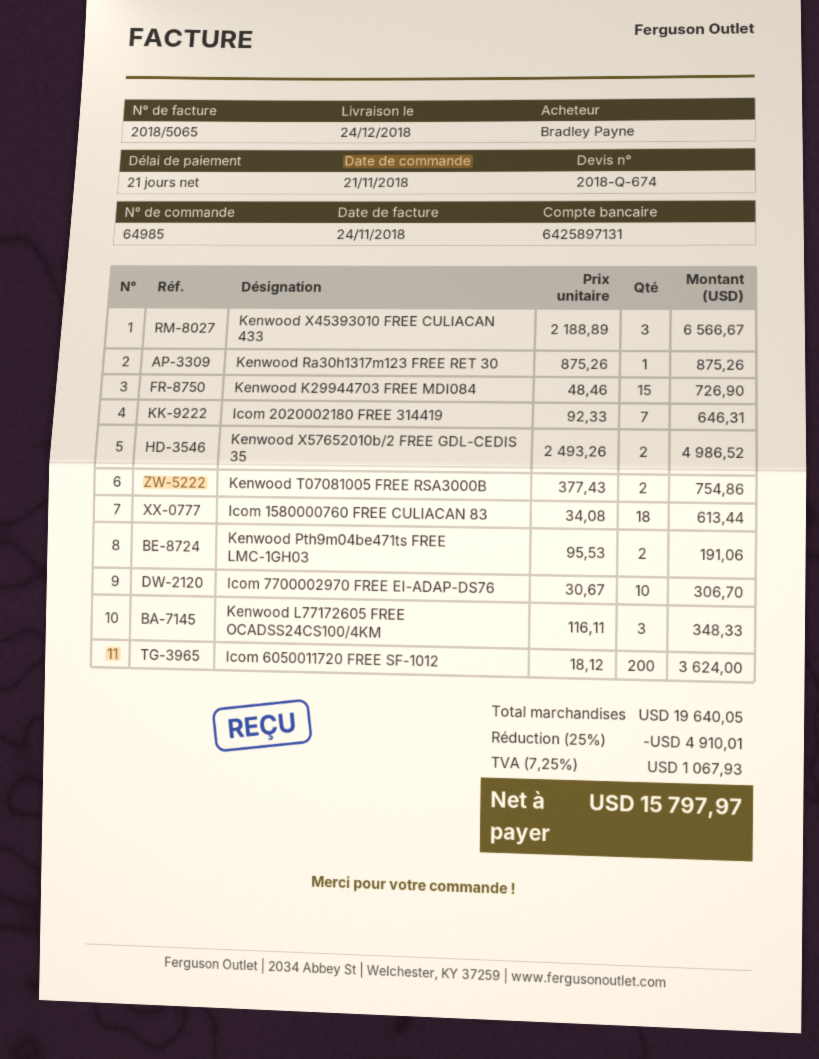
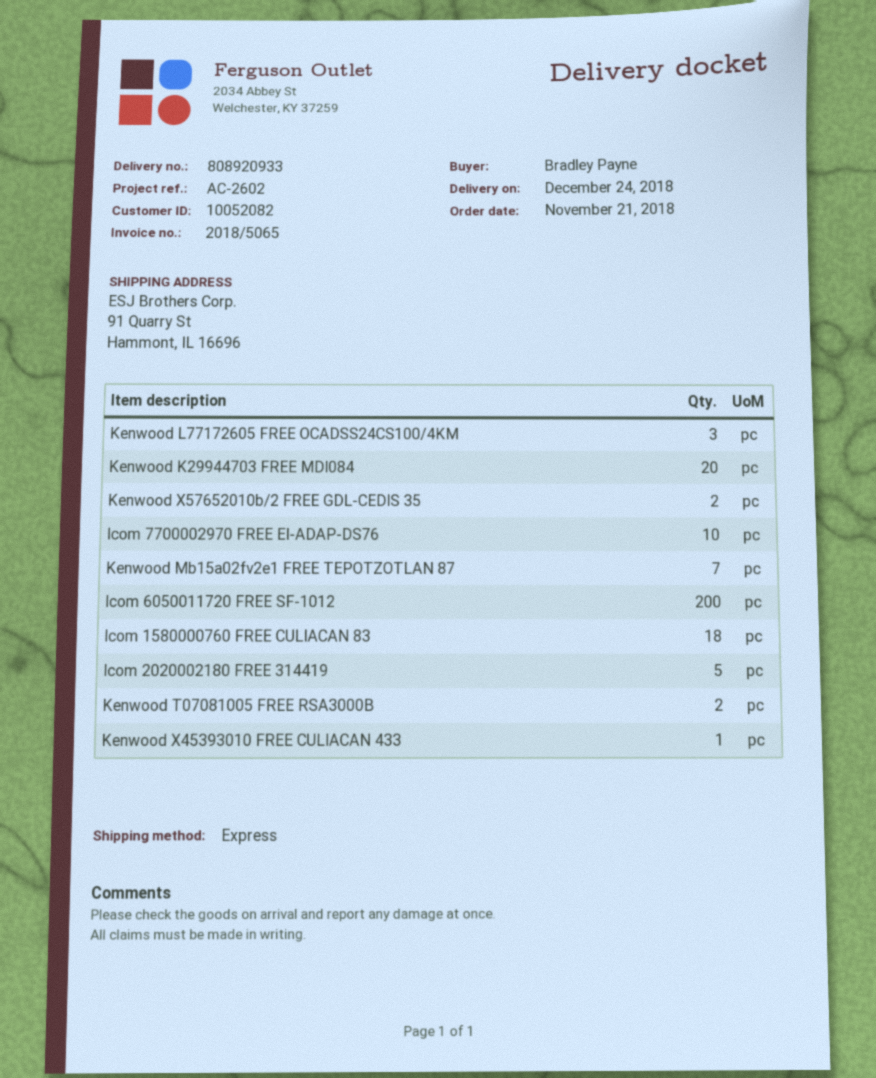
Kenwood X45393010 FREE CULIACAN 433: 3 -> 1
Kenwood Ra30h1317m123 FREE RET 30: 1 -> none
Kenwood K29944703 FREE MDI084: 15 -> 20
Icom 2020002180 FREE 314419: 7 -> 5
Kenwood Pth9m04be471ts FREE LMC-1GH03: 2 -> none
Kenwood Mb15a02fv2e1 FREE TEPOTZOTLAN 87: none -> 7

